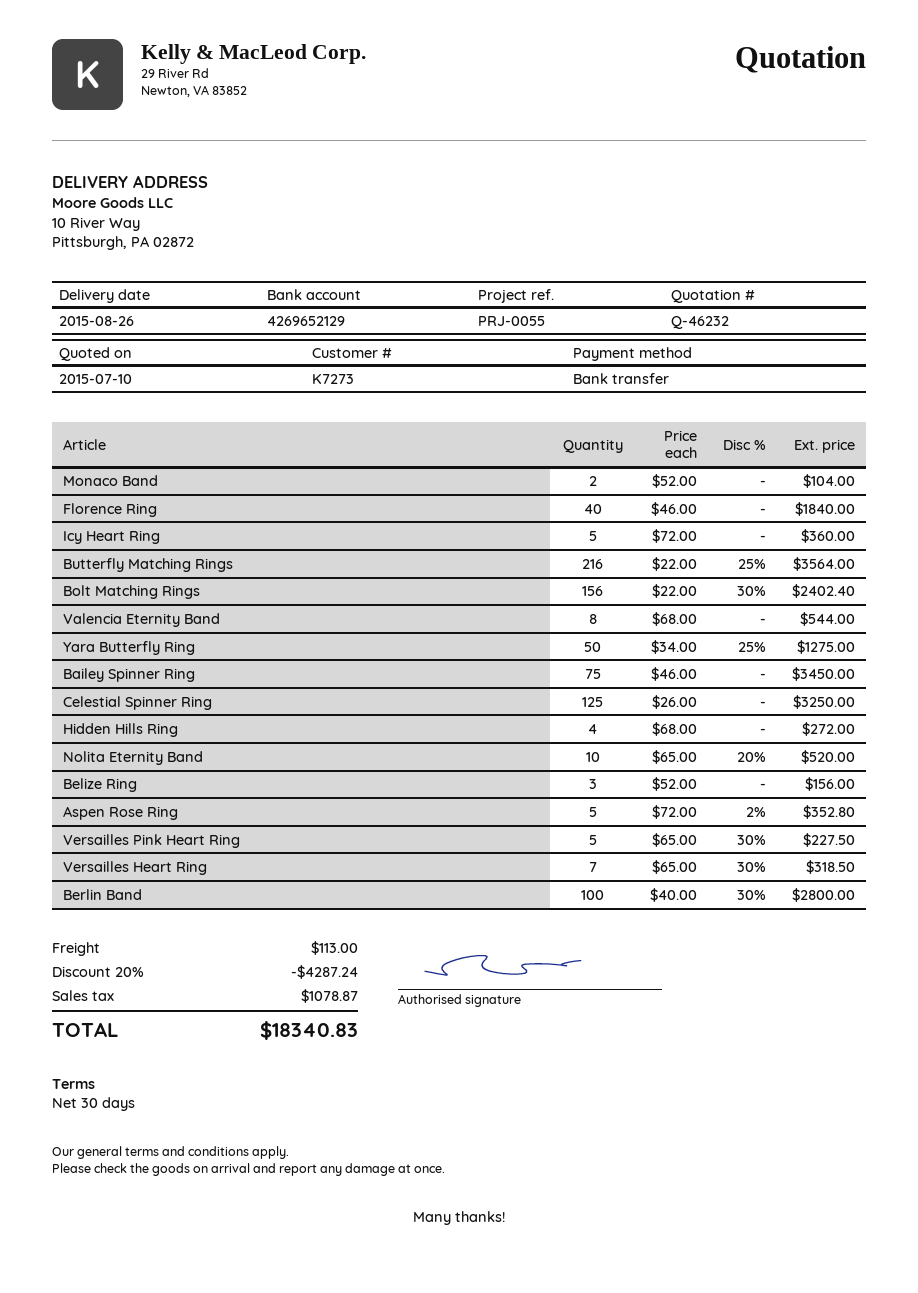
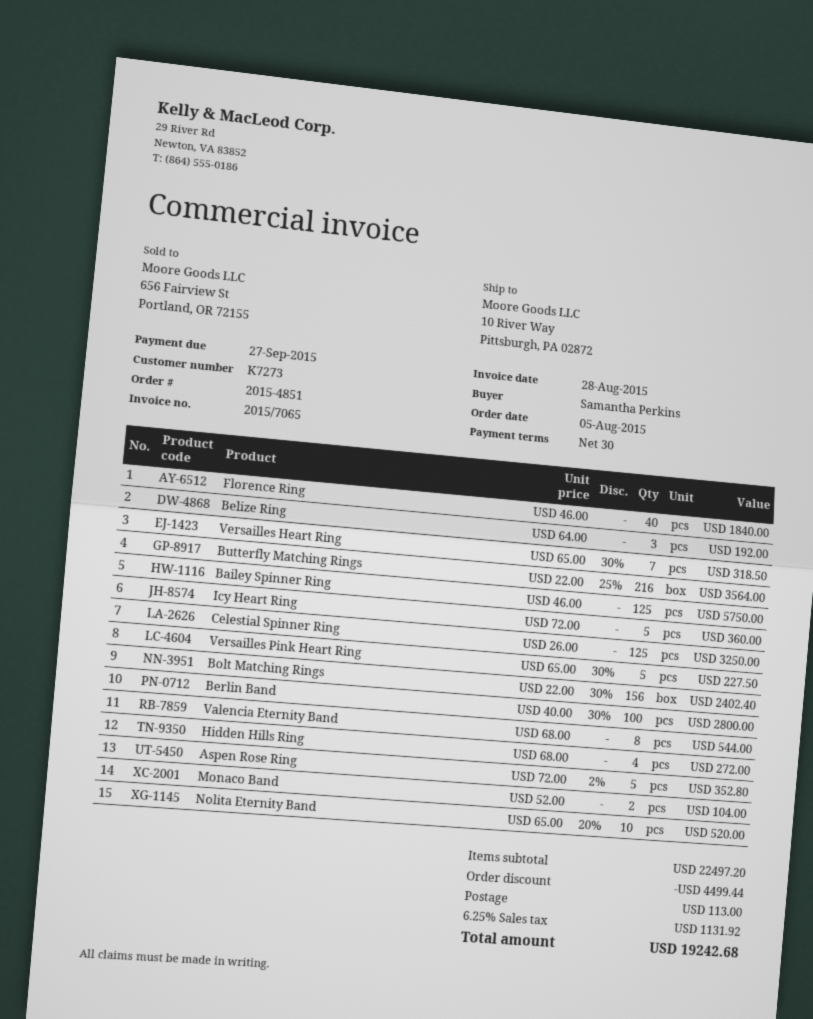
Yara Butterfly Ring: 50 x 34.00 - 25% = 1275.00 -> none
Bailey Spinner Ring: 75 x 46.00 = 3450.00 -> 125 x 46.00 = 5750.00
Belize Ring: 3 x 52.00 = 156.00 -> 3 x 64.00 = 192.00
discount: 4287.24 -> 4499.44
tax: 1078.87 -> 1131.92
total: 18340.83 -> 19242.68

